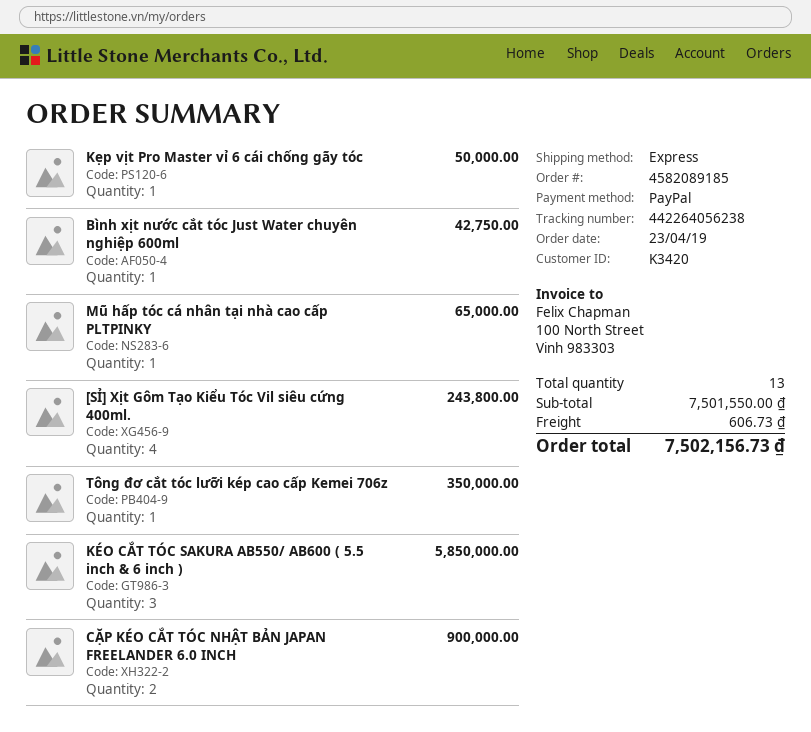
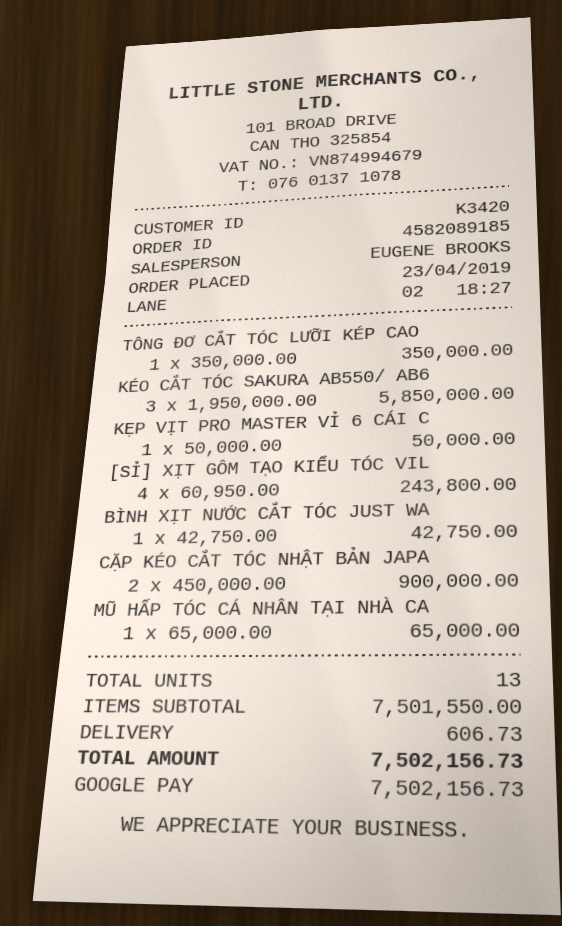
payment method: PayPal -> Google Pay

